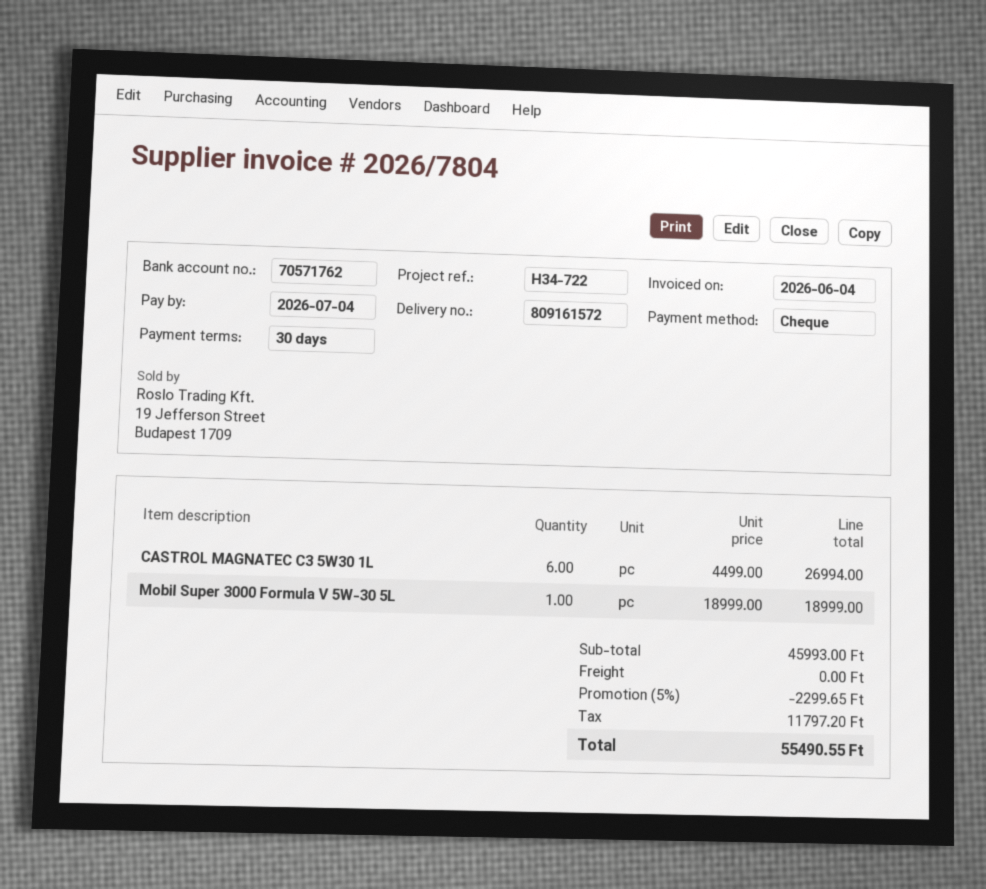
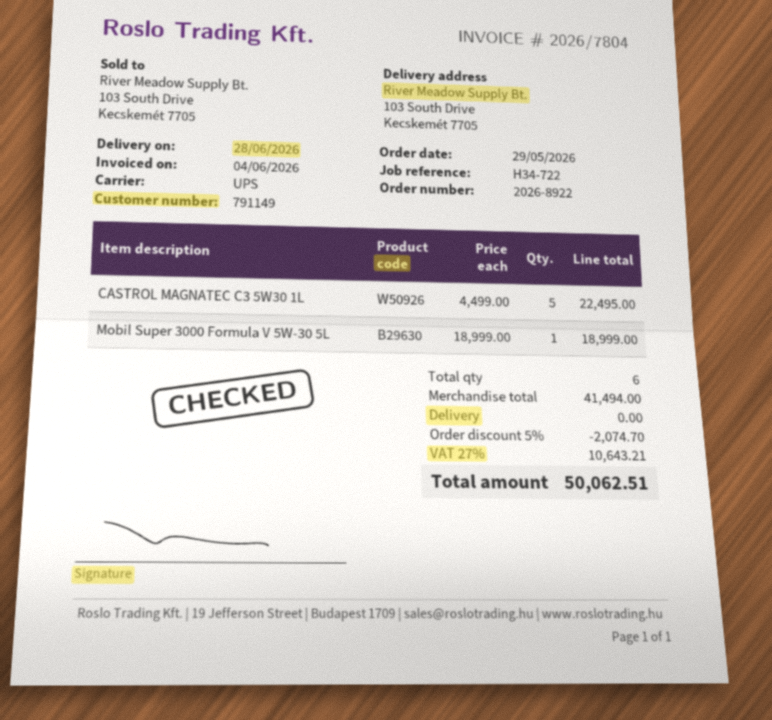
CASTROL MAGNATEC C3 5W30 1L: 6 x 4499.00 = 26994.00 -> 5 x 4499.00 = 22495.00
subtotal: 45993.00 -> 41494.00
discount: 5% = 2299.65 -> 5% = 2074.70
tax: 11797.20 -> 10643.21
total: 55490.55 -> 50062.51

